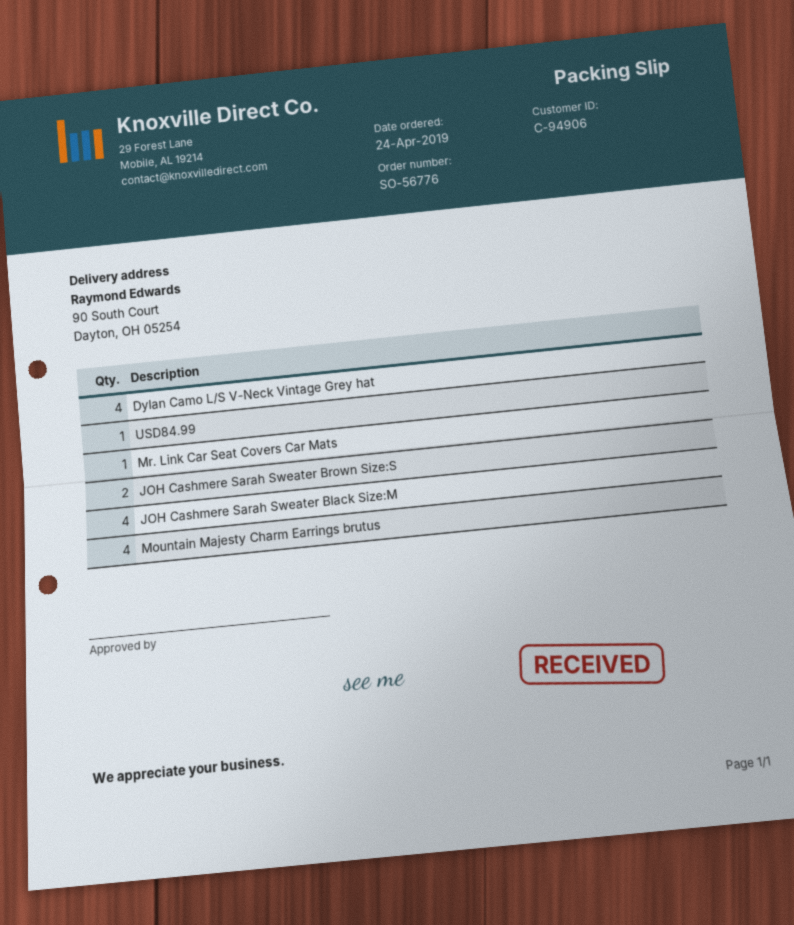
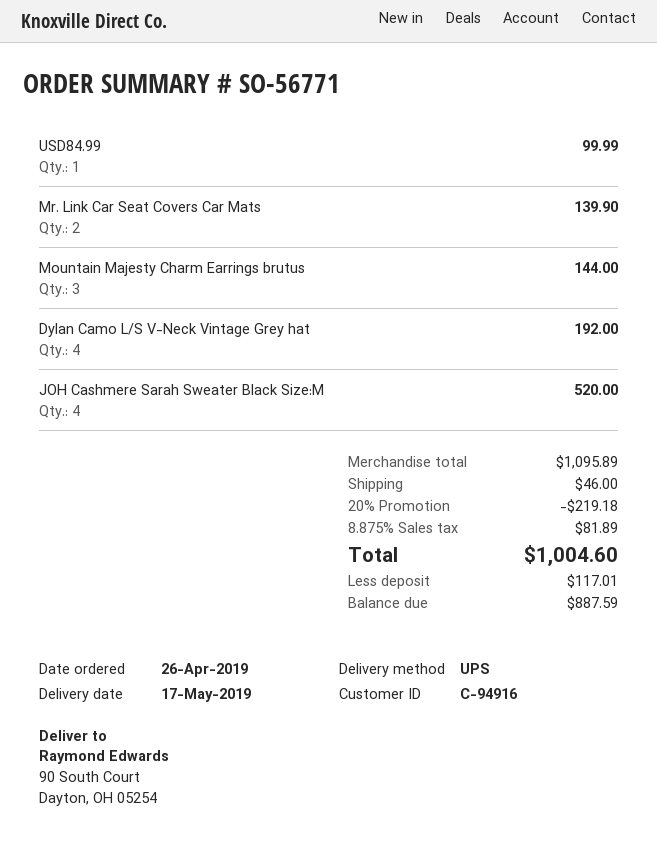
order number: SO-56776 -> SO-56771
order date: 2019-04-24 -> 2019-04-26
customer number: C-94906 -> C-94916
Mr. Link Car Seat Covers Car Mats: 1 -> 2
JOH Cashmere Sarah Sweater Brown Size:S: 2 -> none
Mountain Majesty Charm Earrings brutus: 4 -> 3

